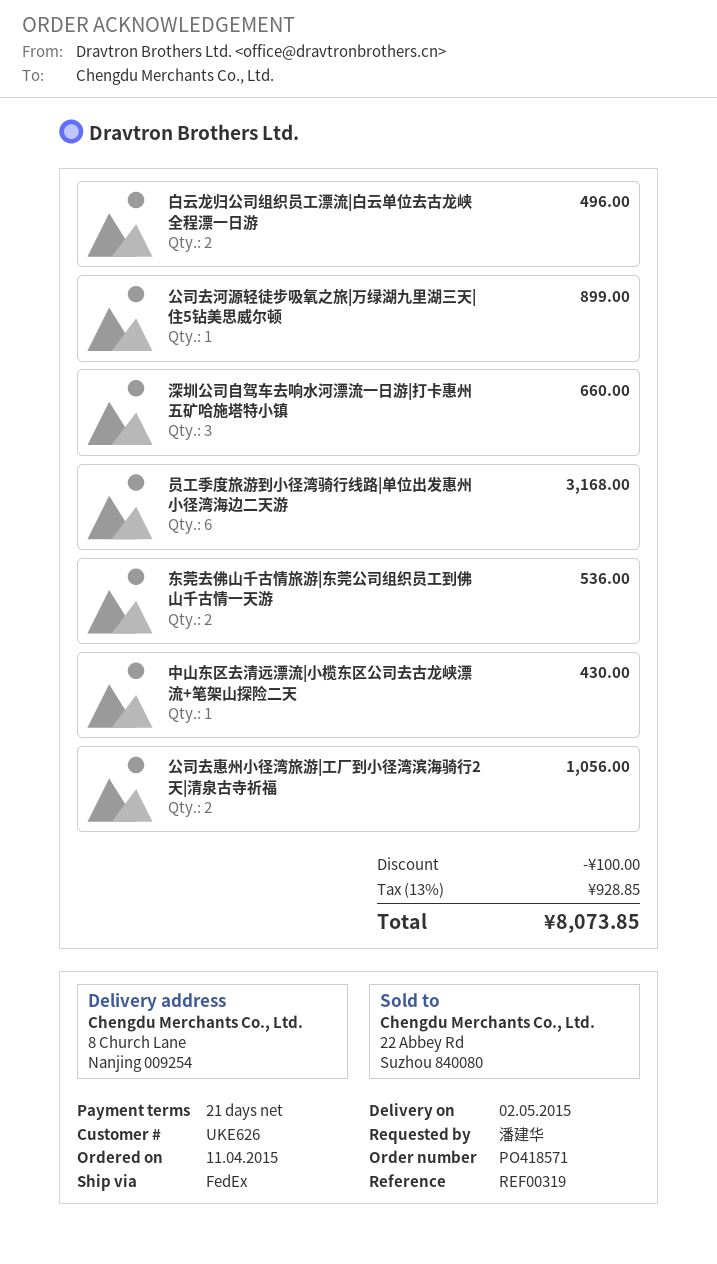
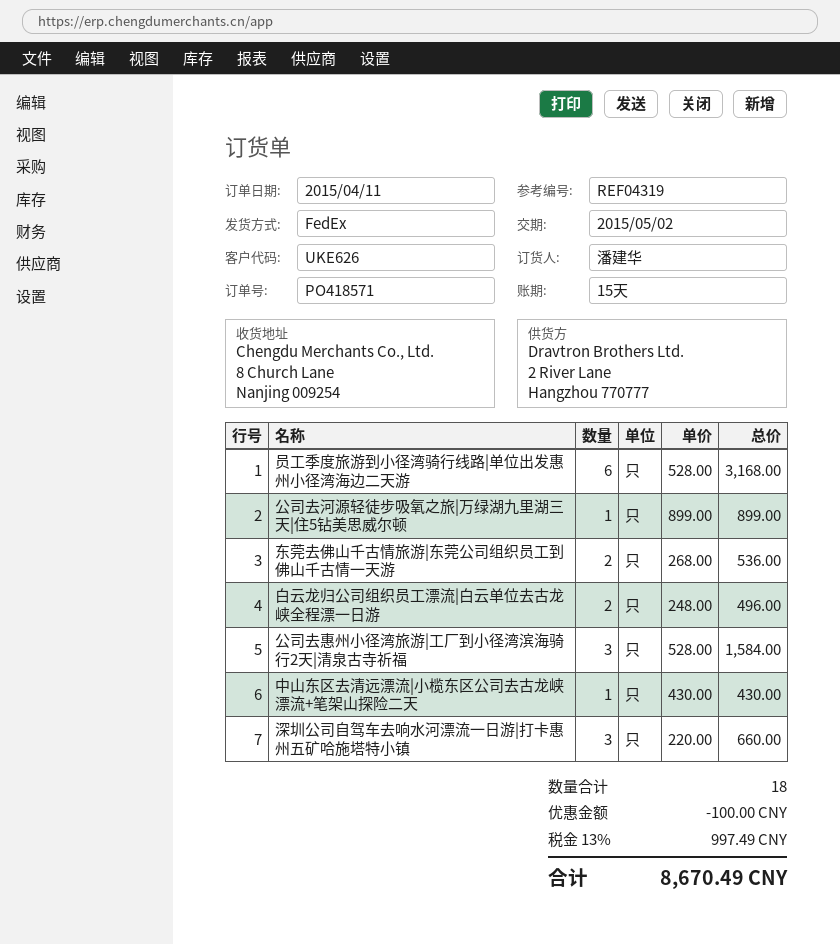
payment terms: 21 days -> 15 days
reference: REF00319 -> REF04319
公司去惠州小径湾旅游|工厂到小径湾滨海骑行2天|清泉古寺祈福: 2 for 1056.00 -> 3 for 1584.00
tax: 13% = 928.85 -> 13% = 997.49
total: 8073.85 -> 8670.49

